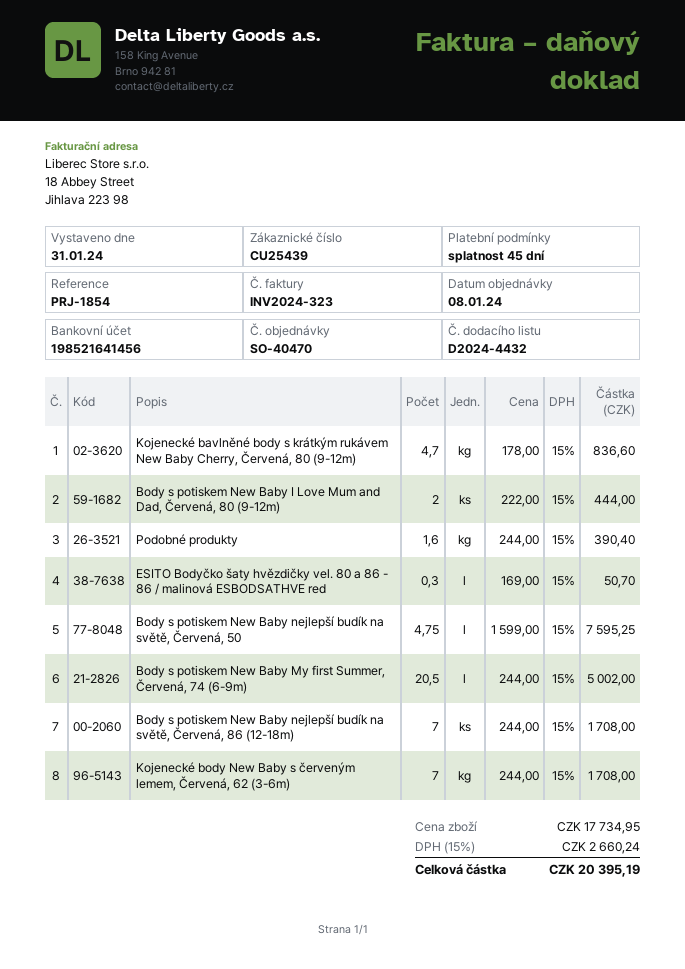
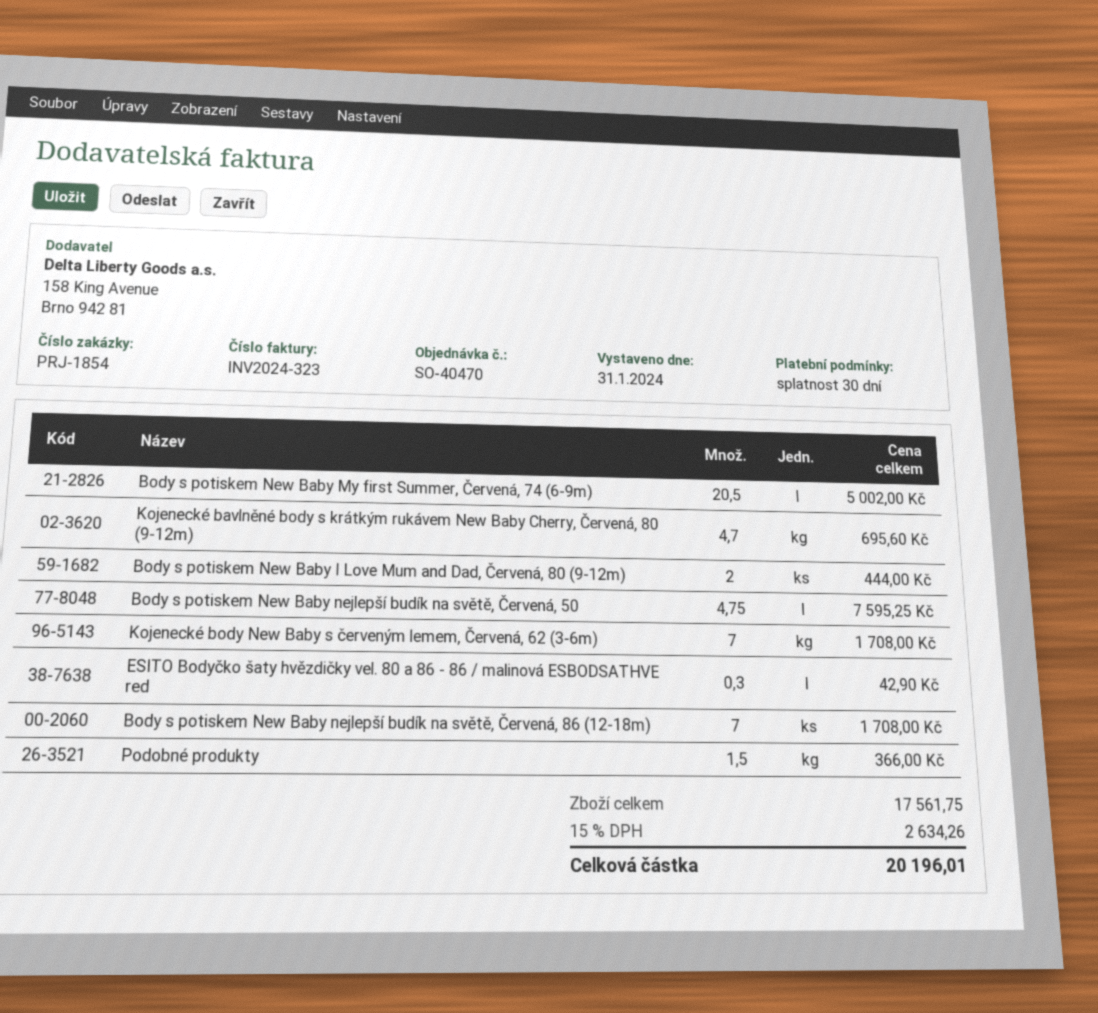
payment terms: 45 days -> 30 days
Kojenecké bavlněné body s krátkým rukávem New Baby Cherry, Červená, 80 (9-12m): 4.7 for 836.60 -> 4.7 for 695.60
Podobné produkty: 1.6 for 390.40 -> 1.5 for 366.00
ESITO Bodyčko šaty hvězdičky vel. 80 a 86 - 86 / malinová ESBODSATHVE red: 0.3 for 50.70 -> 0.3 for 42.90
subtotal: 17734.95 -> 17561.75
tax: 15% = 2660.24 -> 15% = 2634.26
total: 20395.19 -> 20196.01

